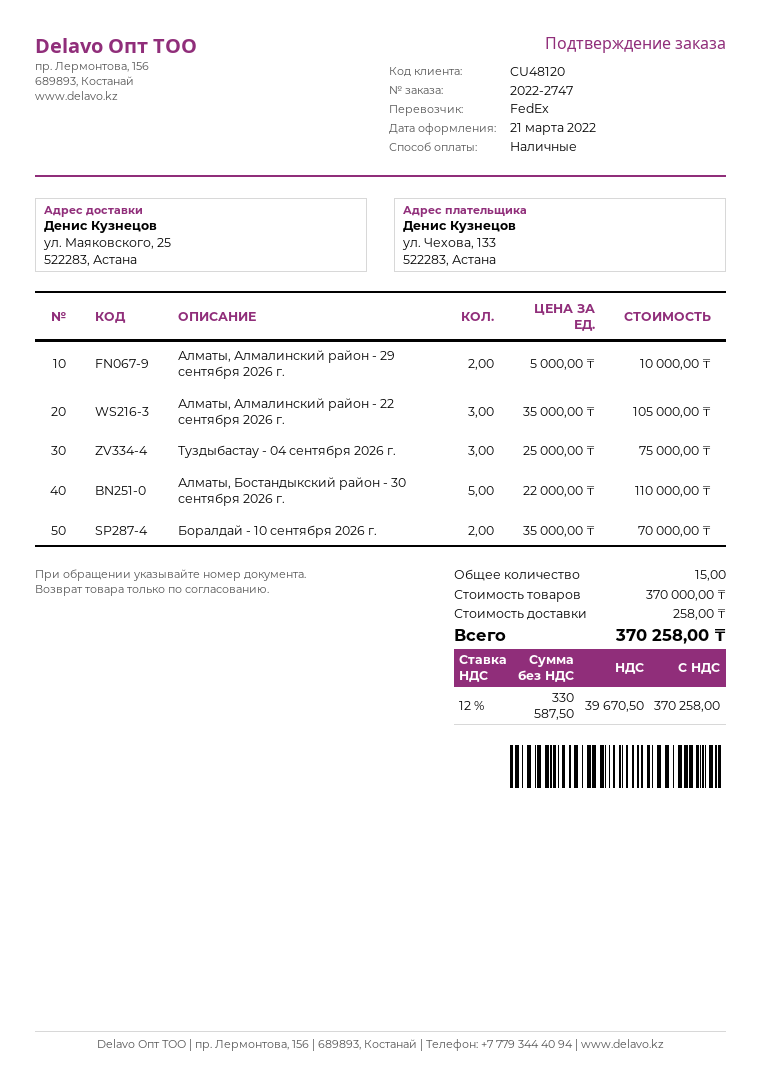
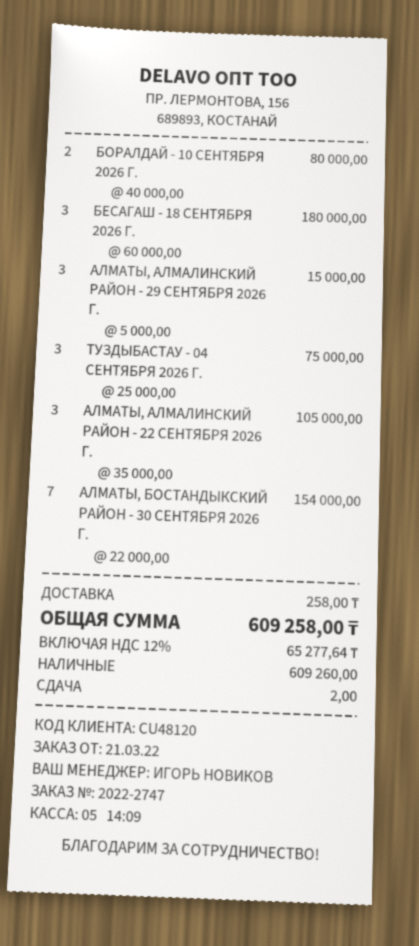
Алматы, Алмалинский район - 29 сентября 2026 г.: 2 x 5000.00 = 10000.00 -> 3 x 5000.00 = 15000.00
Алматы, Бостандыкский район - 30 сентября 2026 г.: 5 x 22000.00 = 110000.00 -> 7 x 22000.00 = 154000.00
Боралдай - 10 сентября 2026 г.: 2 x 35000.00 = 70000.00 -> 2 x 40000.00 = 80000.00
БЕСАГАШ - 18 СЕНТЯБРЯ 2026 Г.: none -> 3 x 60000.00 = 180000.00
tax: 12% = 39670.50 -> 12% = 65277.64
total: 370258.00 -> 609258.00

